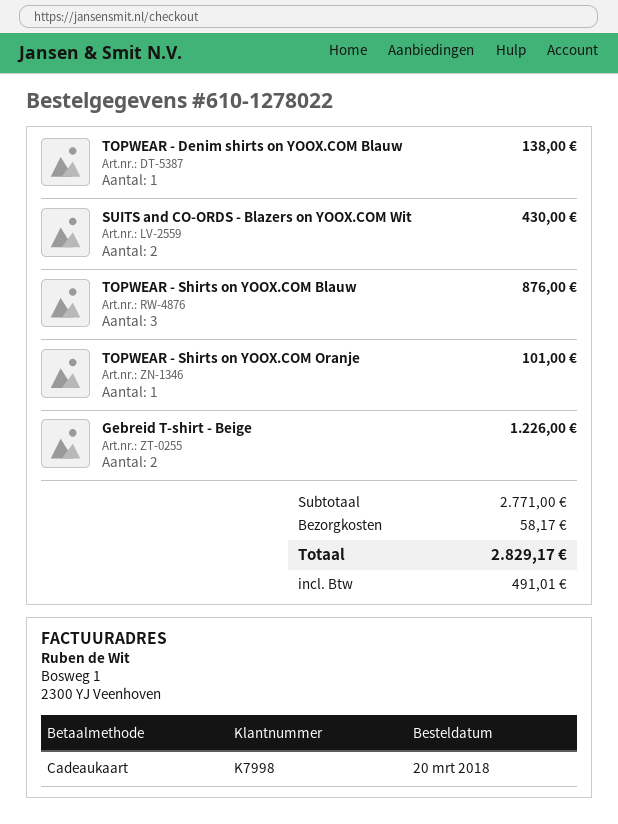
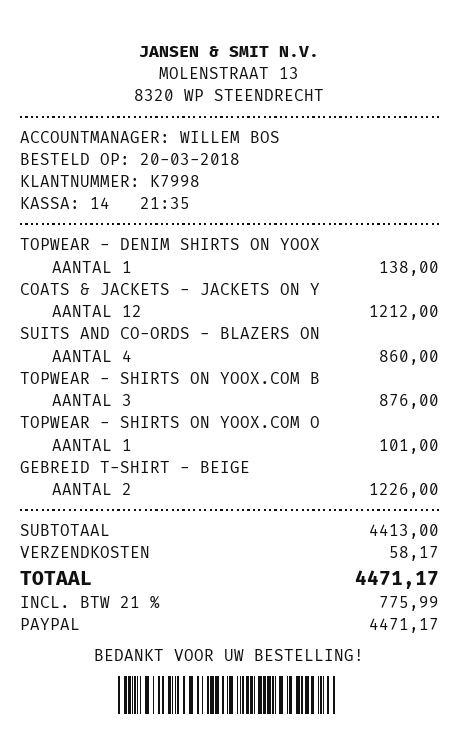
payment method: gift card -> PayPal
SUITS and CO-ORDS - Blazers on YOOX.COM Wit: 2 for 430.00 -> 4 for 860.00
COATS & JACKETS - JACKETS ON Y: none -> 12 for 1212.00
subtotal: 2771.00 -> 4413.00
tax: 491.01 -> 775.99
total: 2829.17 -> 4471.17

